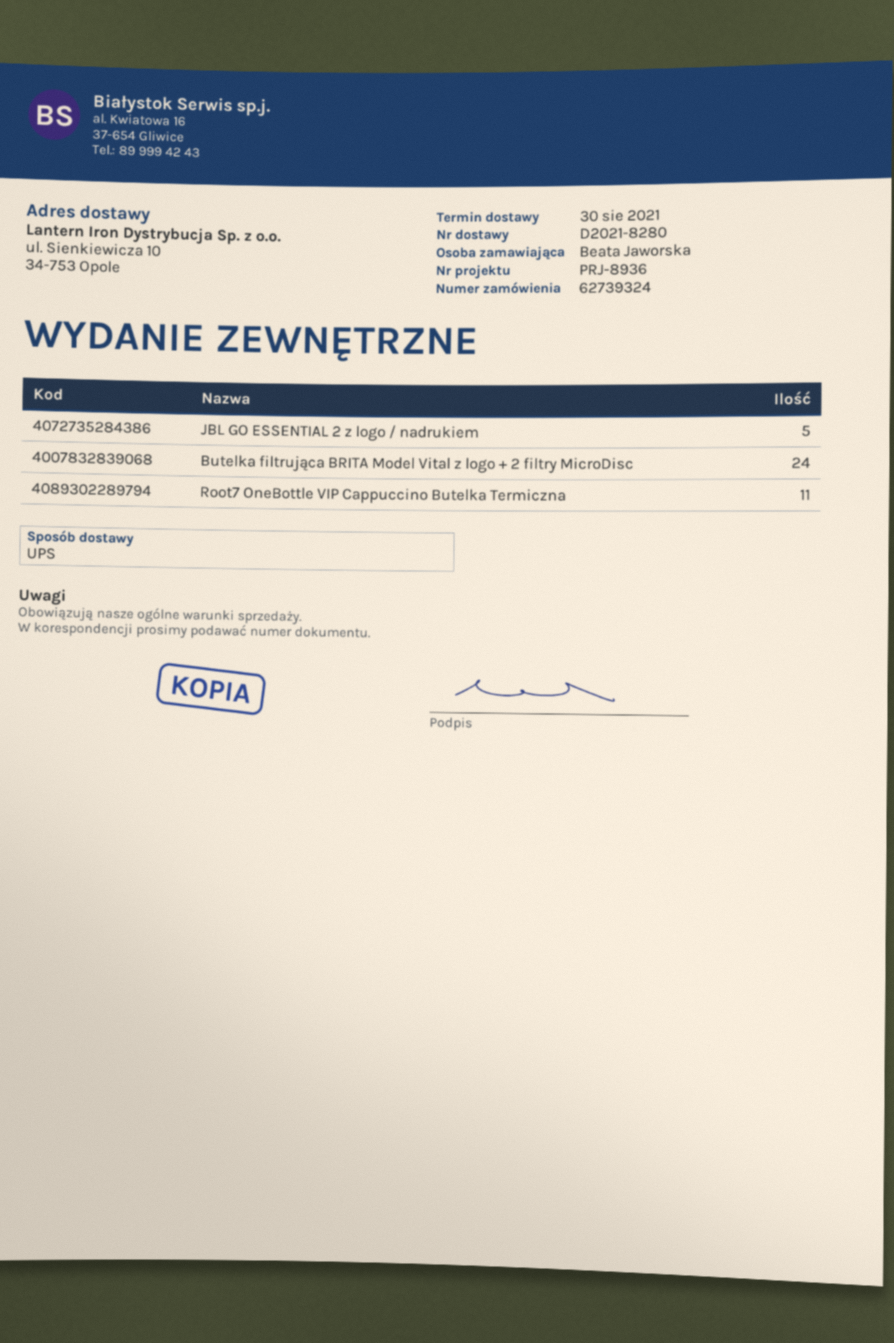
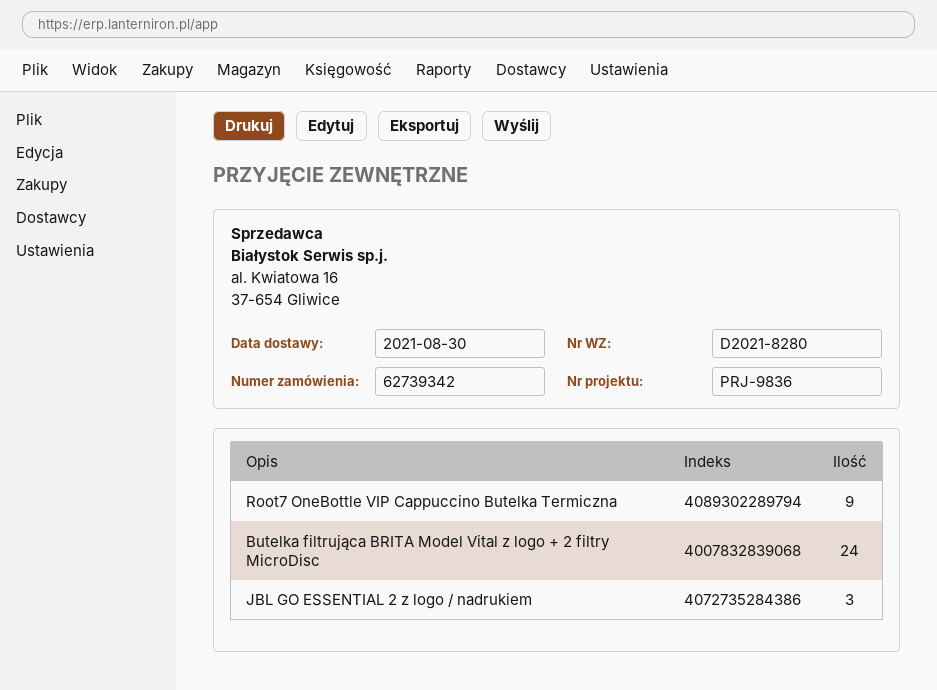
order number: 62739324 -> 62739342
reference: PRJ-8936 -> PRJ-9836
JBL GO ESSENTIAL 2 z logo / nadrukiem: 5 -> 3
Root7 OneBottle VIP Cappuccino Butelka Termiczna: 11 -> 9

